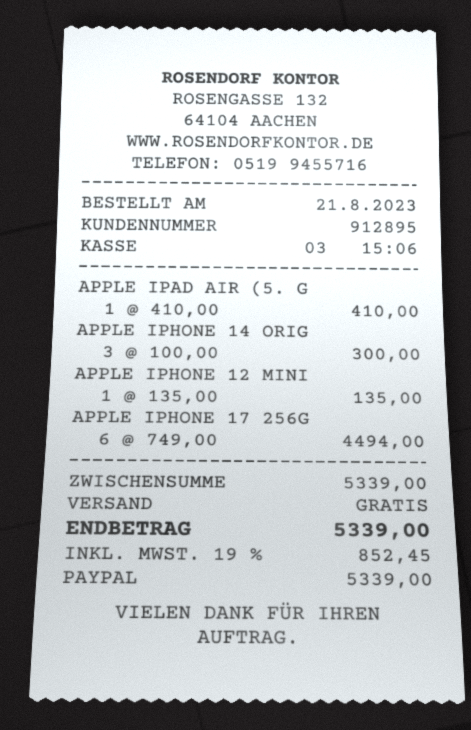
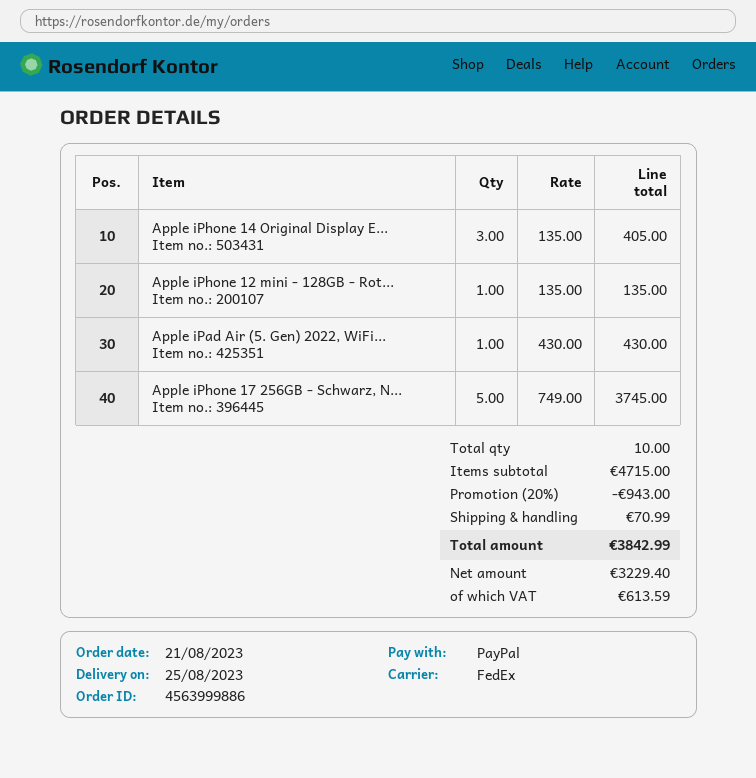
APPLE IPAD AIR (5. G: 1 x 410.00 = 410.00 -> 1 x 430.00 = 430.00
APPLE IPHONE 14 ORIG: 3 x 100.00 = 300.00 -> 3 x 135.00 = 405.00
APPLE IPHONE 17 256G: 6 x 749.00 = 4494.00 -> 5 x 749.00 = 3745.00
subtotal: 5339.00 -> 4715.00
discount: none -> 20% = 943.00
shipping: 0.00 -> 70.99
tax: 852.45 -> 613.59
total: 5339.00 -> 3842.99

